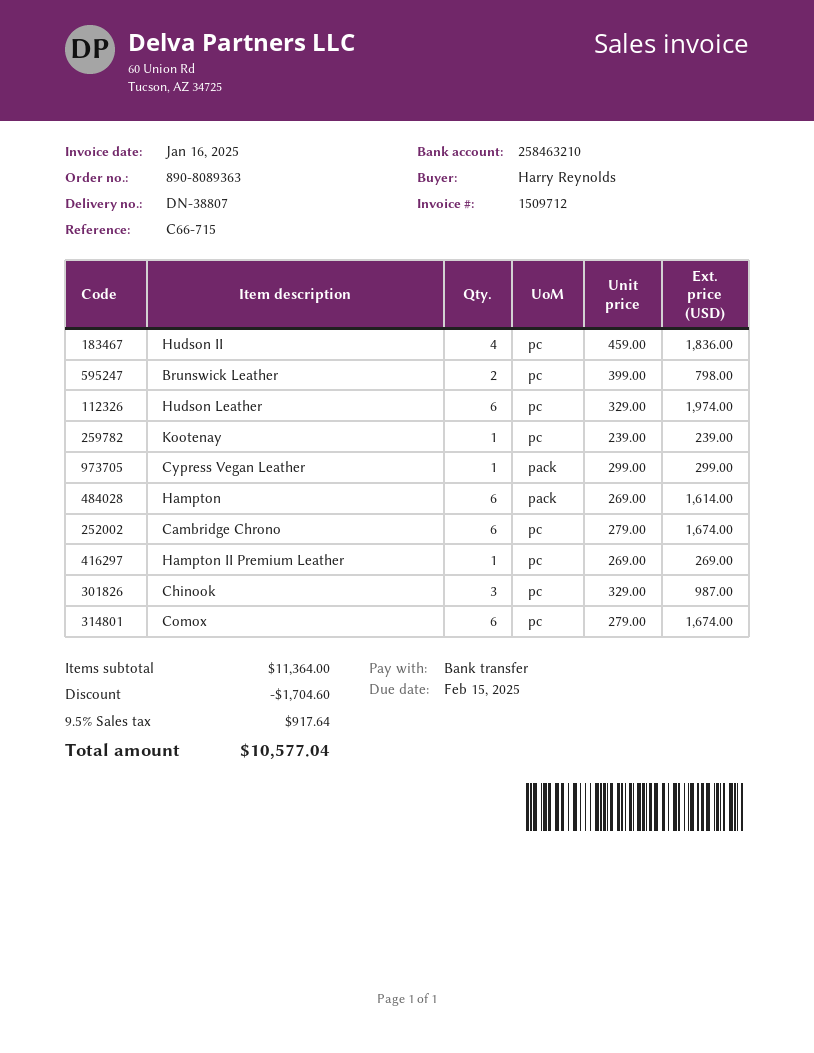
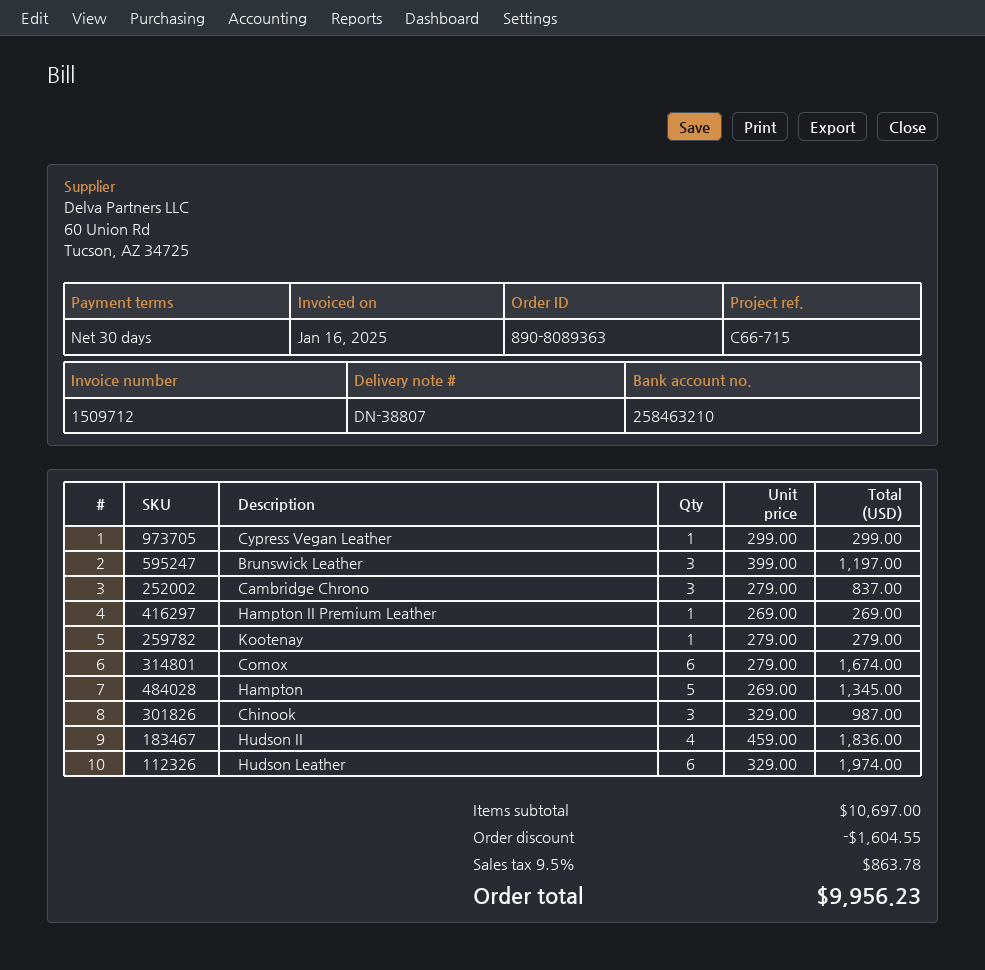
Brunswick Leather: 2 x 399.00 = 798.00 -> 3 x 399.00 = 1197.00
Kootenay: 1 x 239.00 = 239.00 -> 1 x 279.00 = 279.00
Hampton: 6 x 269.00 = 1614.00 -> 5 x 269.00 = 1345.00
Cambridge Chrono: 6 x 279.00 = 1674.00 -> 3 x 279.00 = 837.00
subtotal: 11364.00 -> 10697.00
discount: 1704.60 -> 1604.55
tax: 9.5% = 917.64 -> 9.5% = 863.78
total: 10577.04 -> 9956.23

